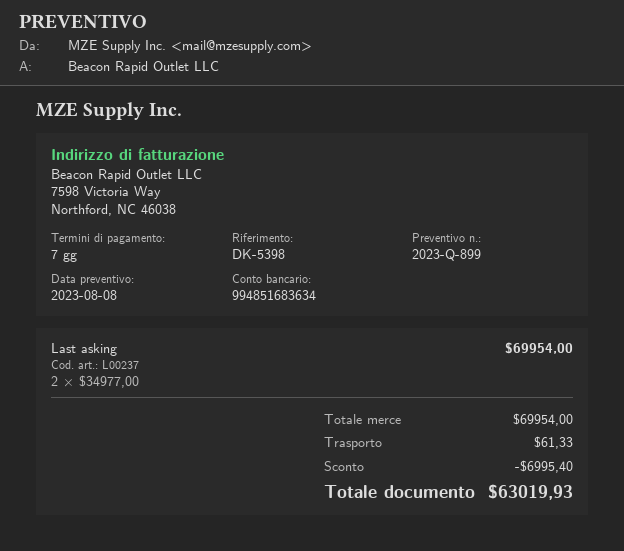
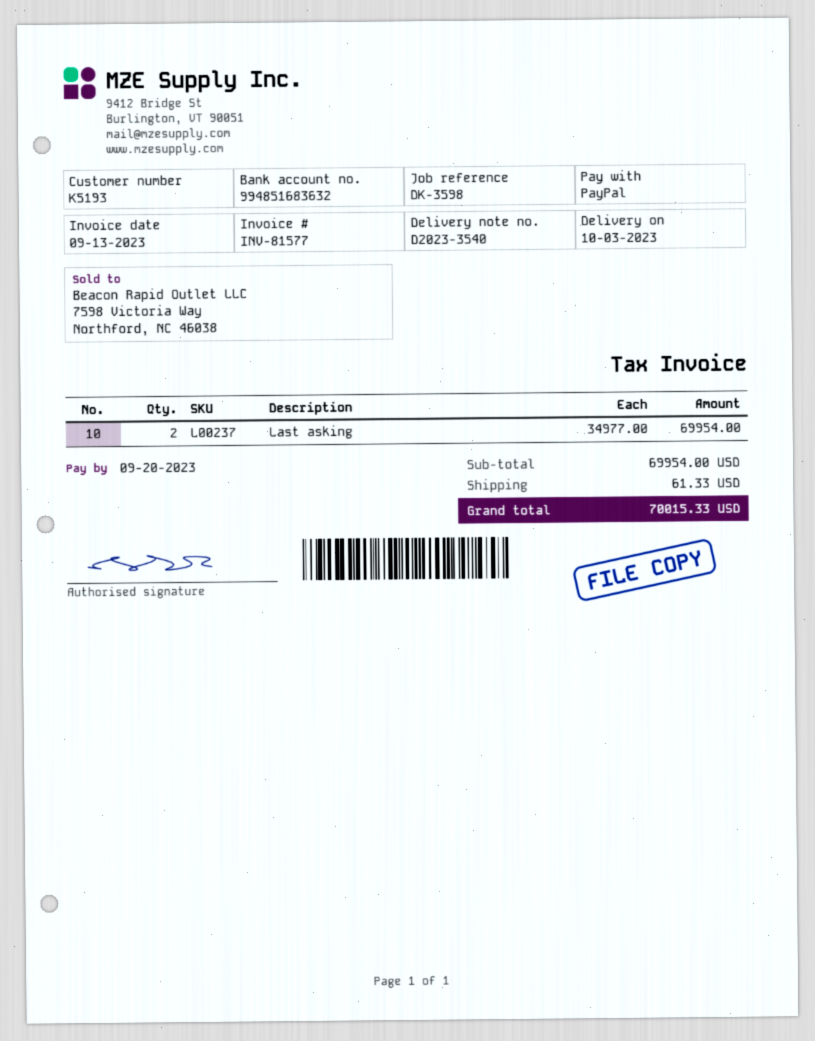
reference: DK-5398 -> DK-3598
bank account: 994851683634 -> 994851683632
discount: 6995.40 -> none
total: 63019.93 -> 70015.33

